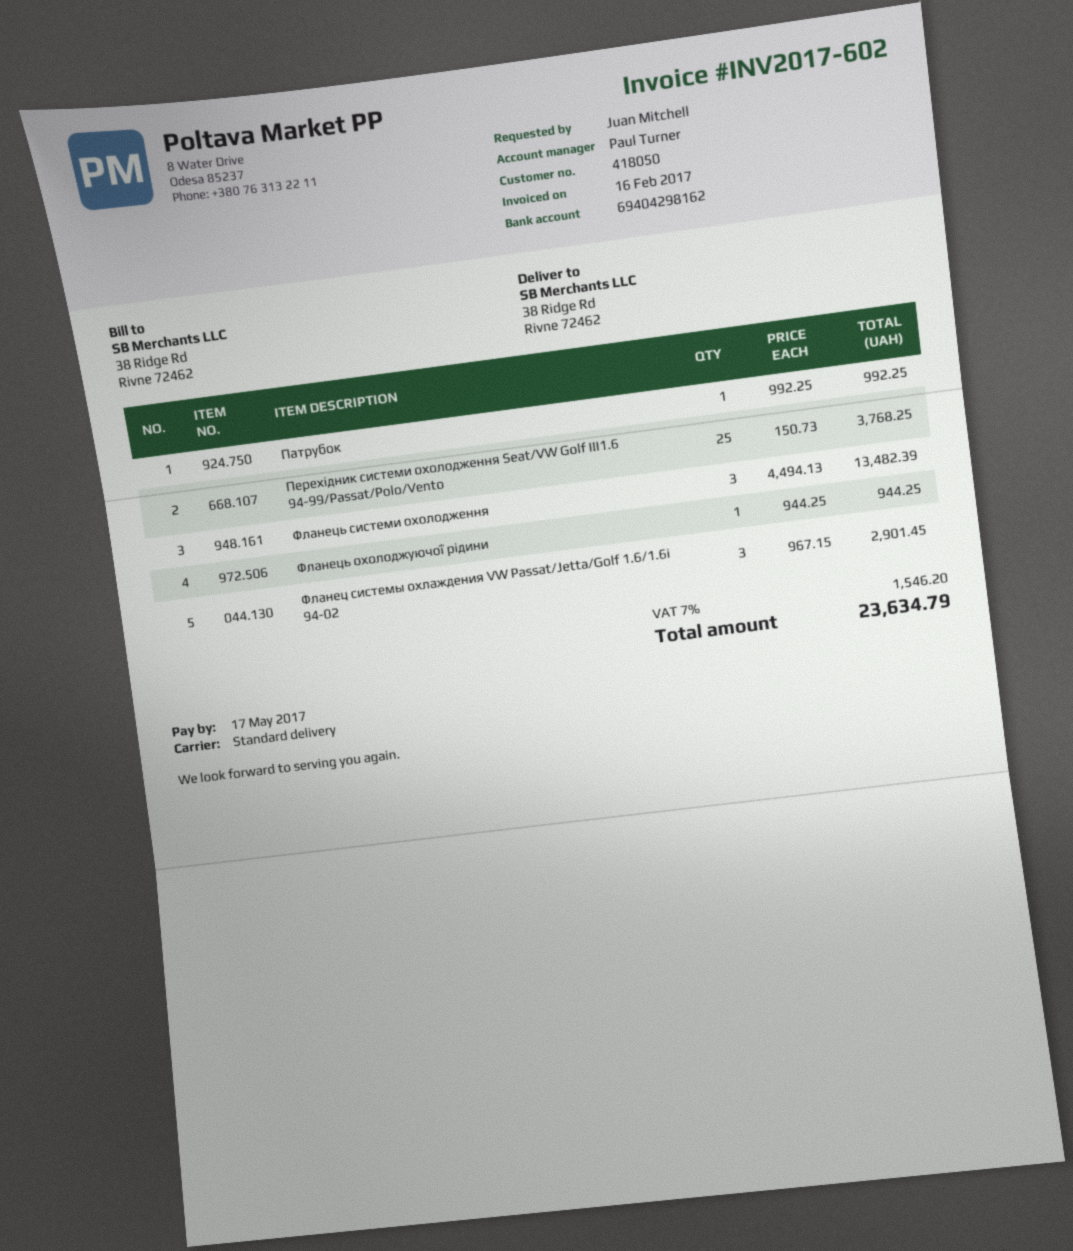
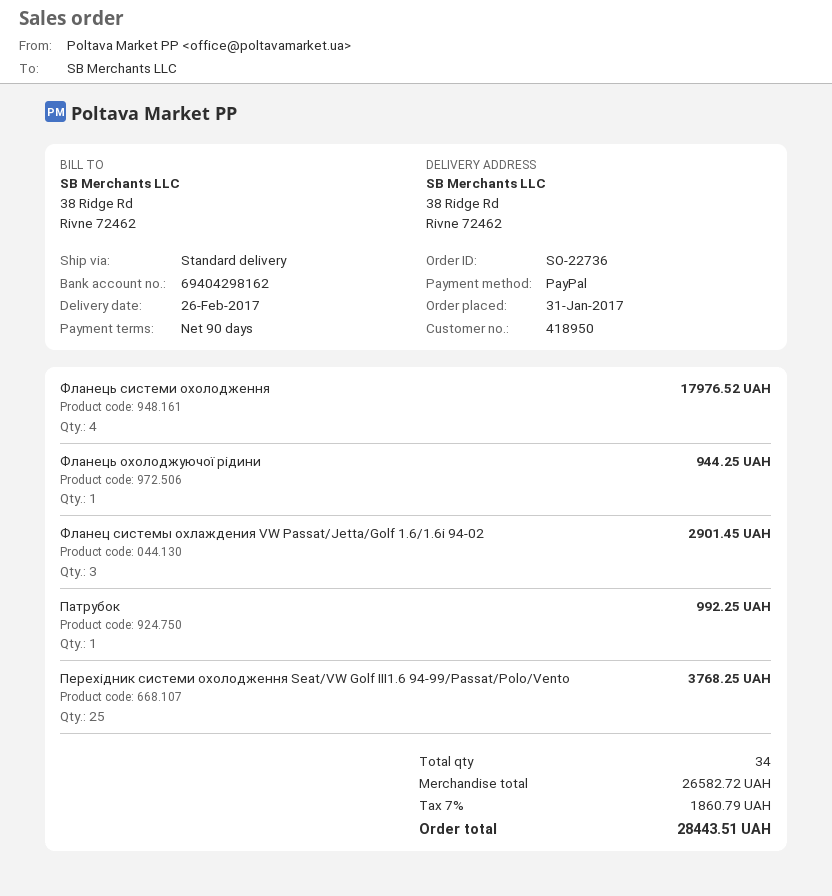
customer number: 418050 -> 418950
Фланець системи охолодження: 3 for 13482.39 -> 4 for 17976.52
tax: 7% = 1546.20 -> 7% = 1860.79
total: 23634.79 -> 28443.51

